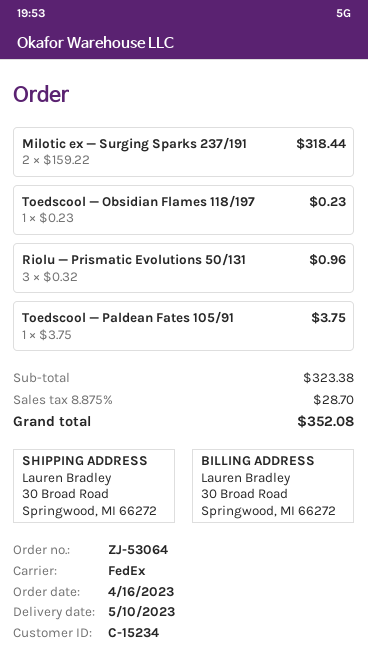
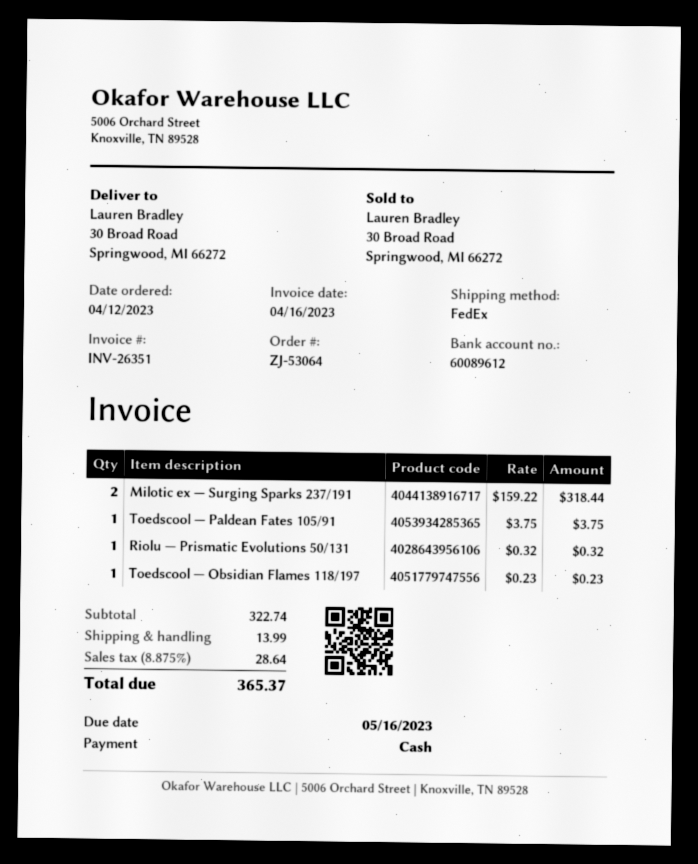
order date: 2023-04-16 -> 2023-04-12
Riolu — Prismatic Evolutions 50/131: 3 x 0.32 = 0.96 -> 1 x 0.32 = 0.32
subtotal: 323.38 -> 322.74
shipping: none -> 13.99
tax: 8.875% = 28.70 -> 8.875% = 28.64
total: 352.08 -> 365.37

